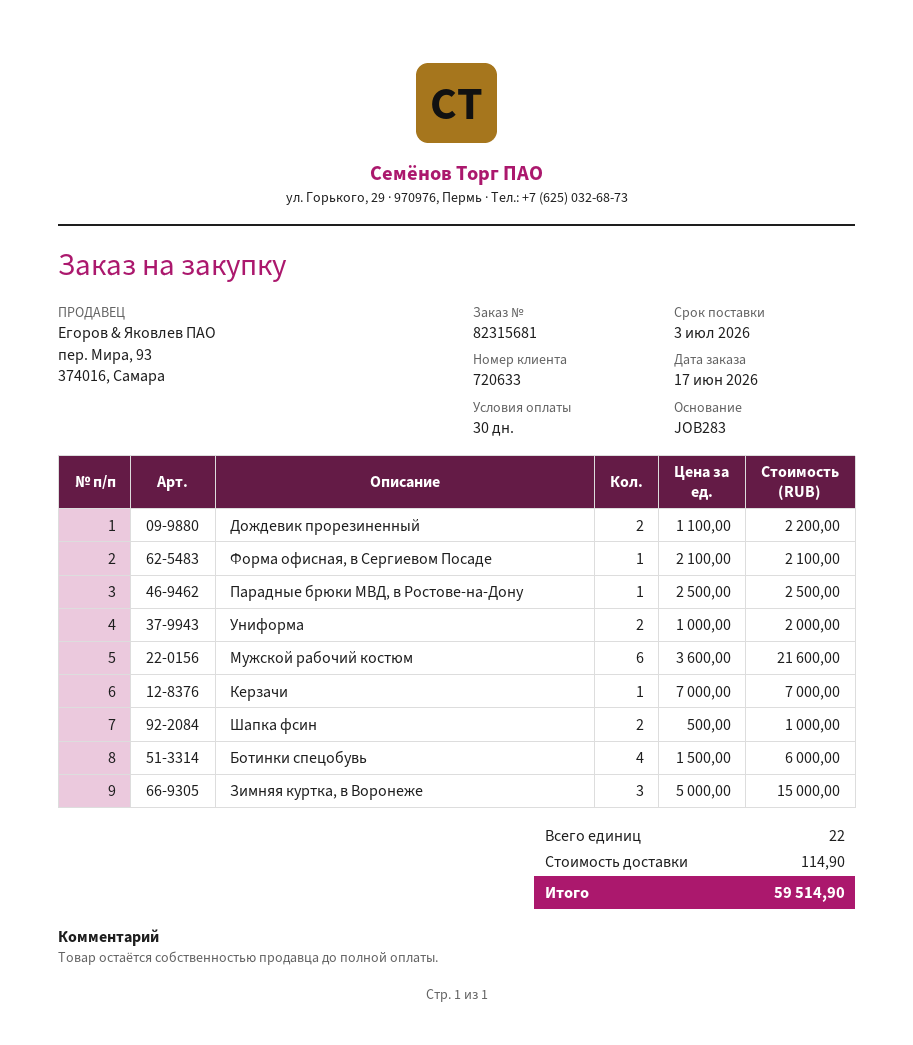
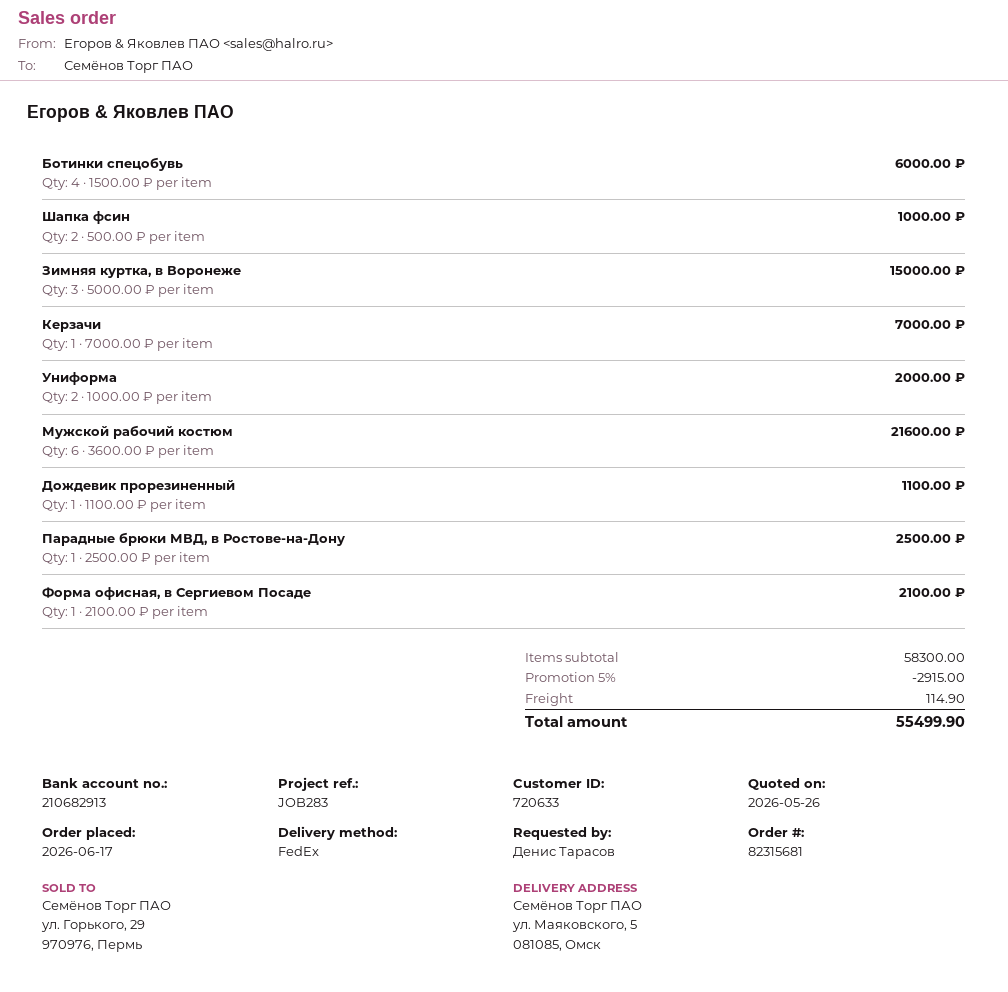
Дождевик прорезиненный: 2 x 1100.00 = 2200.00 -> 1 x 1100.00 = 1100.00
discount: none -> 5% = 2915.00
total: 59514.90 -> 55499.90

